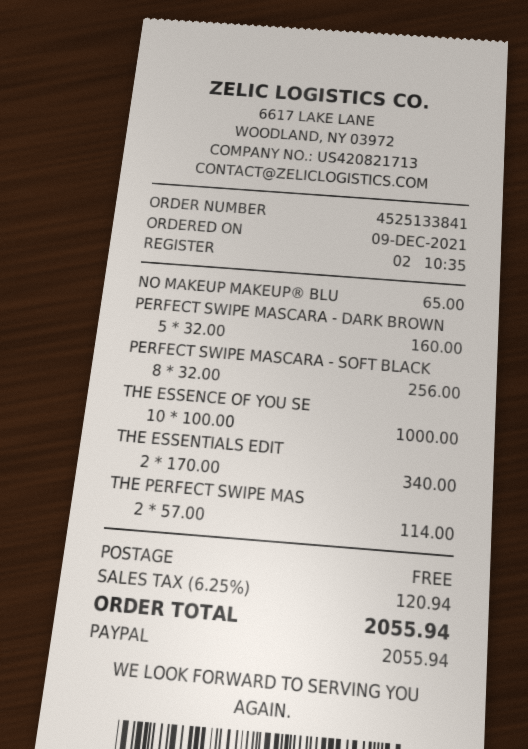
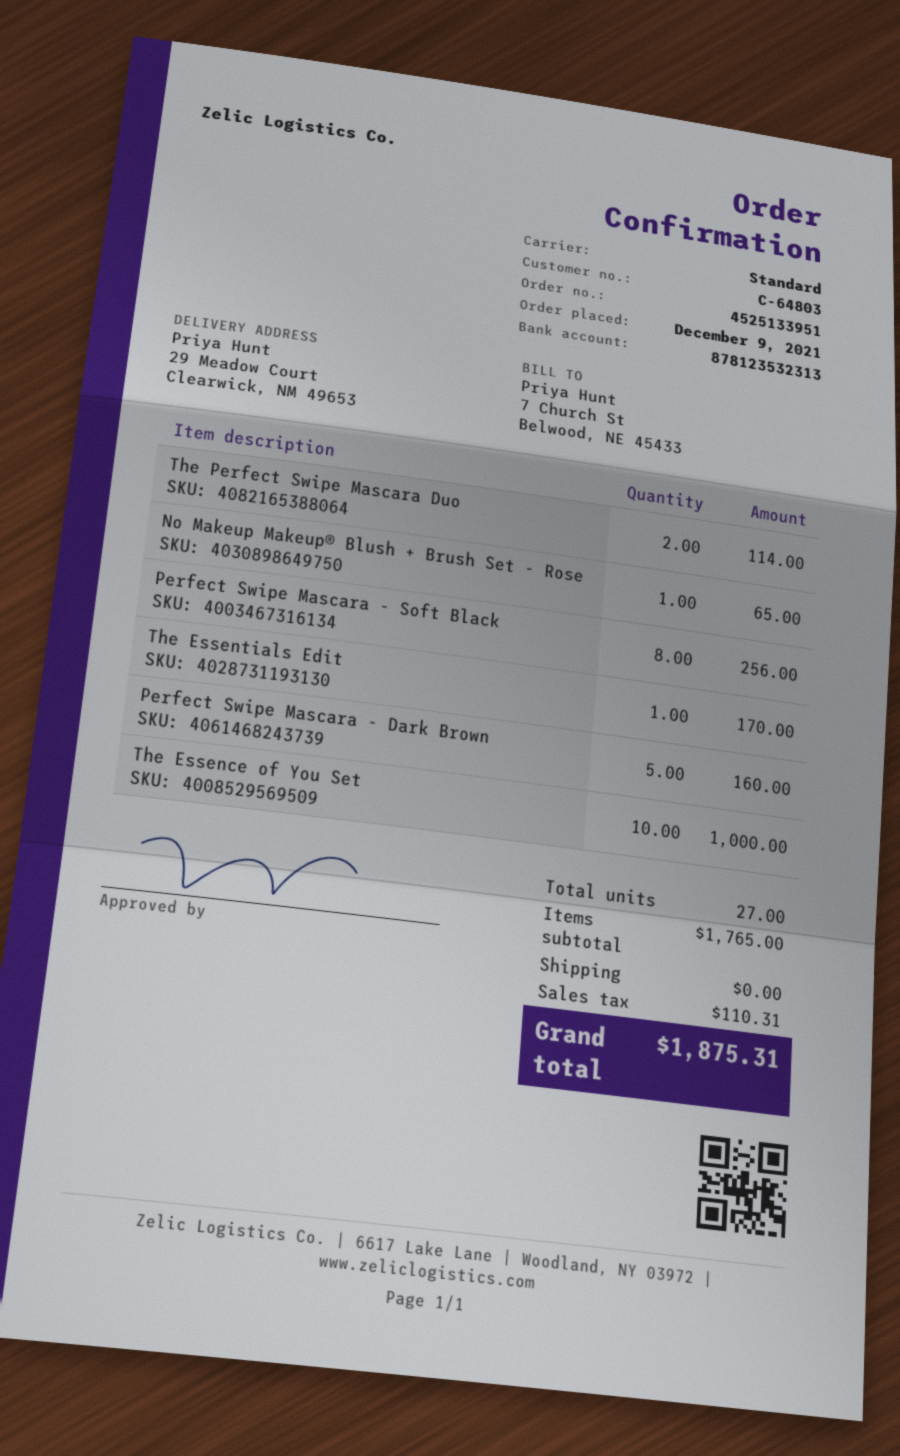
order number: 4525133841 -> 4525133951
THE ESSENTIALS EDIT: 2 for 340.00 -> 1 for 170.00
tax: 120.94 -> 110.31
total: 2055.94 -> 1875.31

